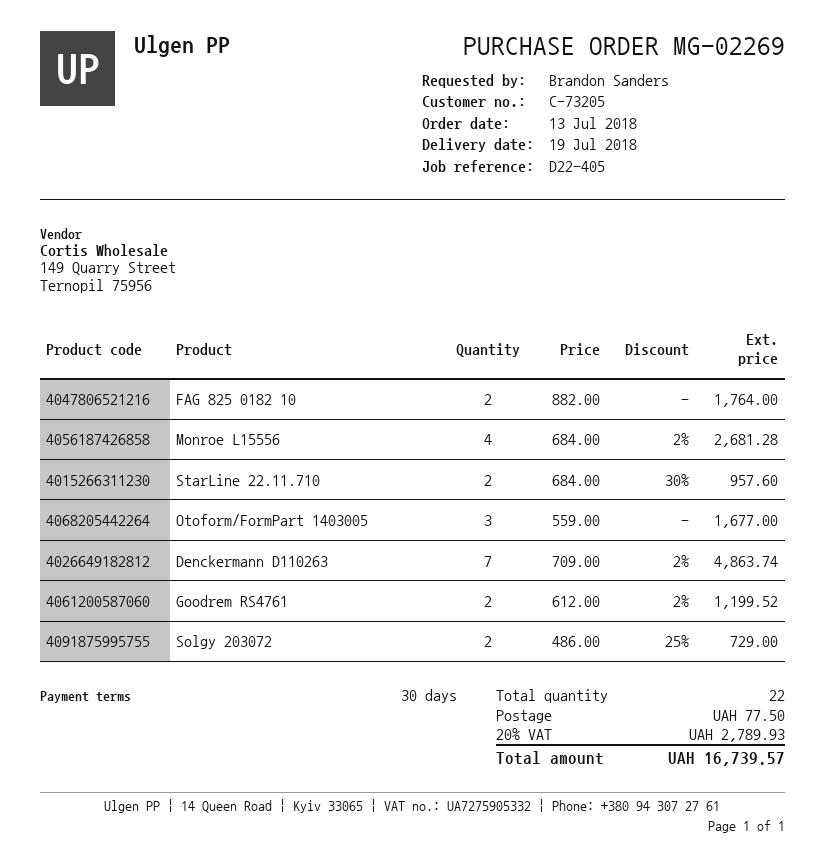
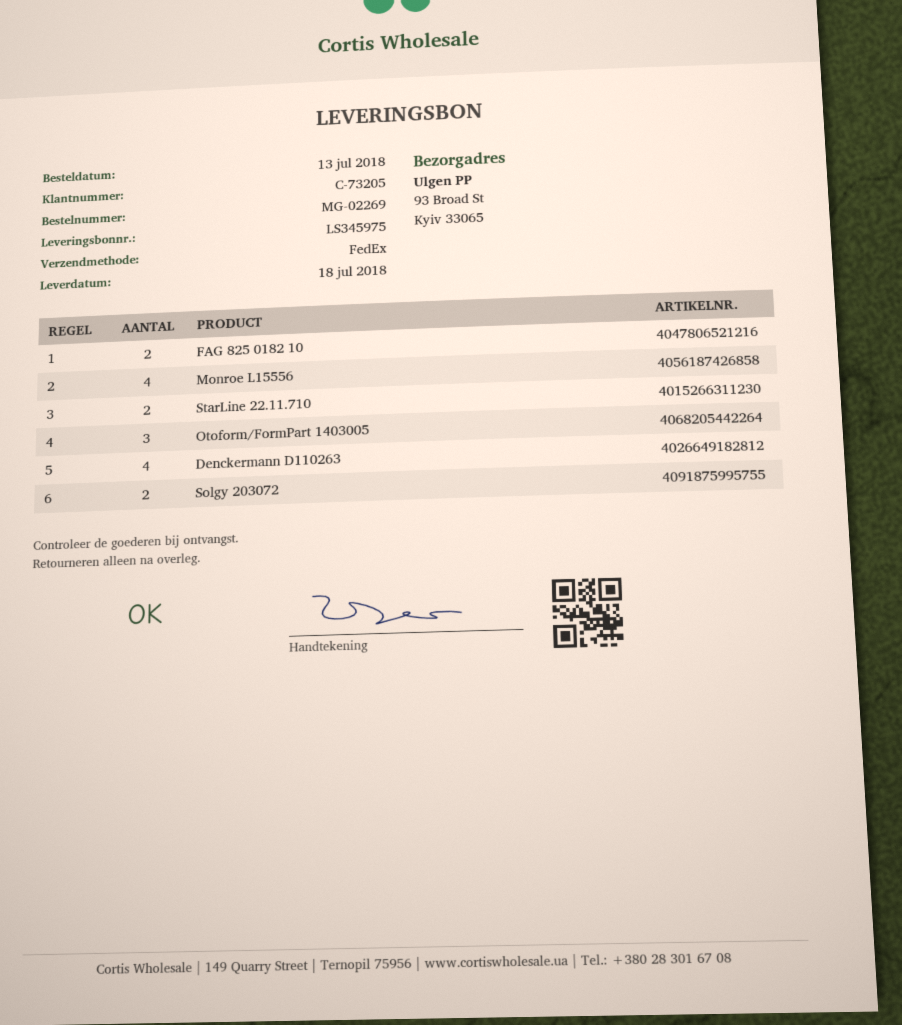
delivery date: 2018-07-19 -> 2018-07-18
Denckermann D110263: 7 -> 4
Goodrem RS4761: 2 -> none

